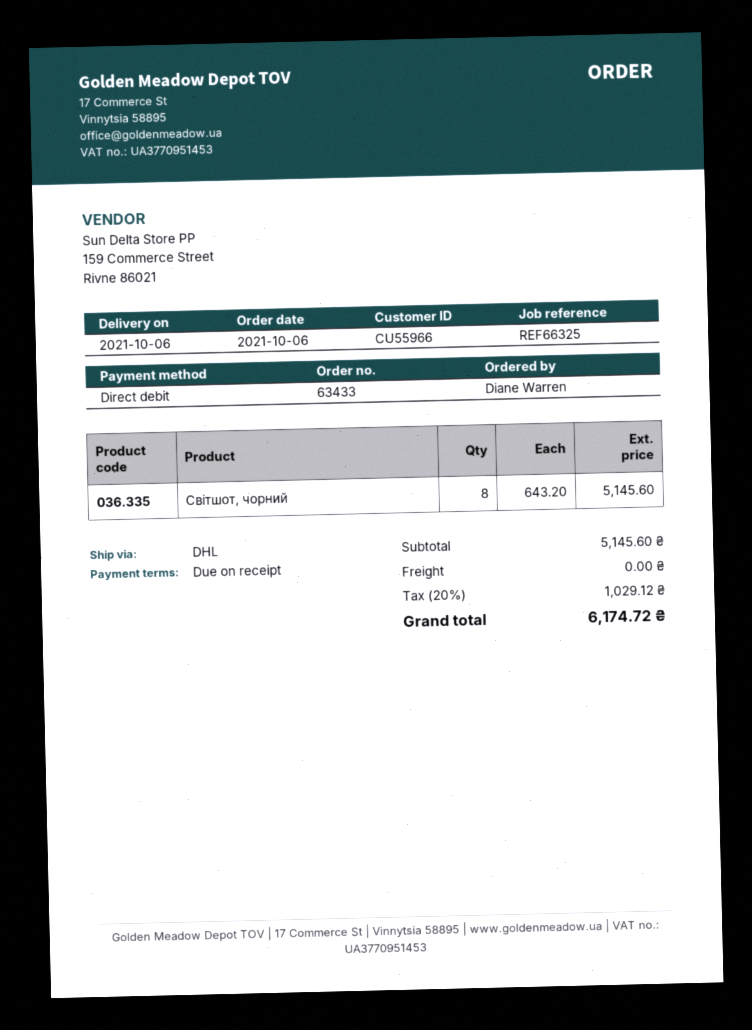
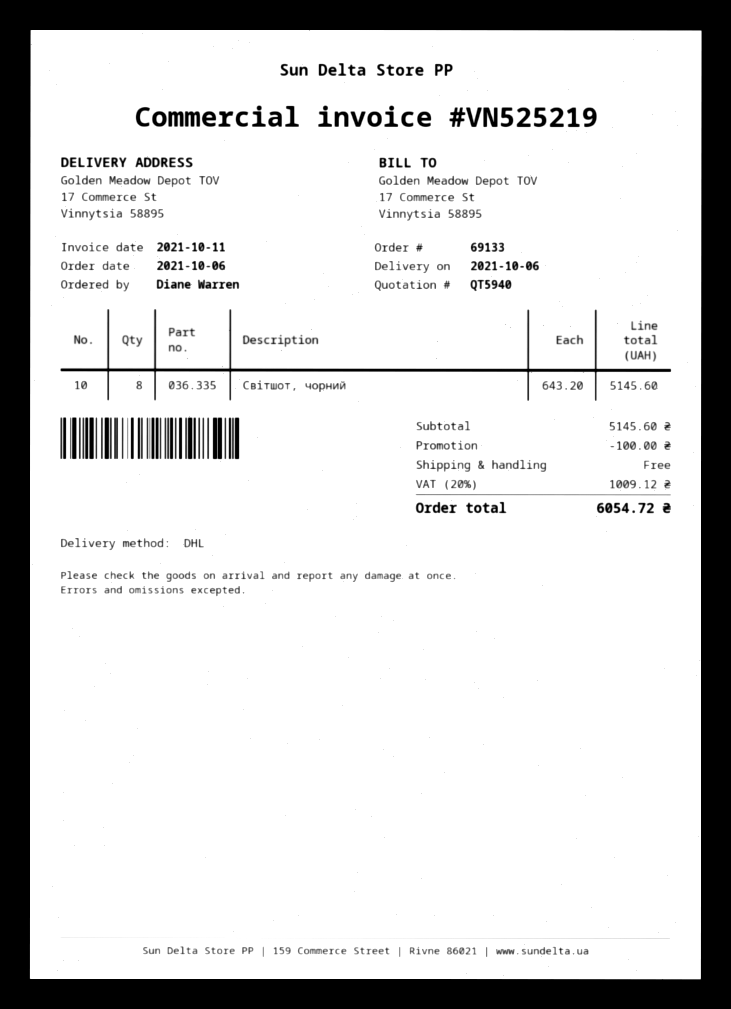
order number: 63433 -> 69133
discount: none -> 100.00
tax: 20% = 1029.12 -> 20% = 1009.12
total: 6174.72 -> 6054.72

